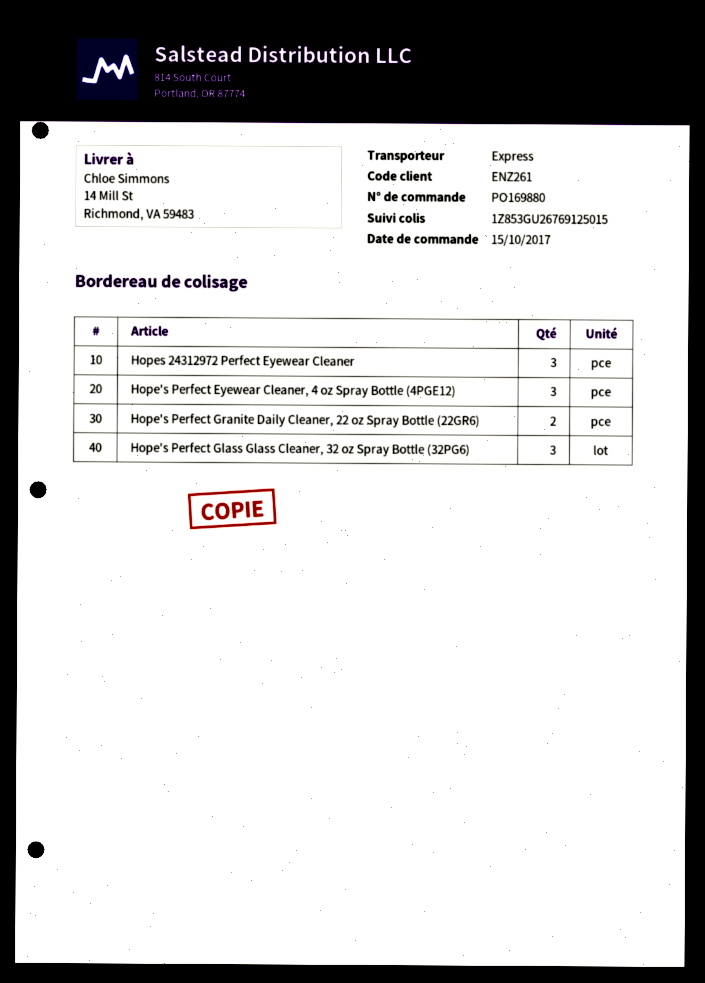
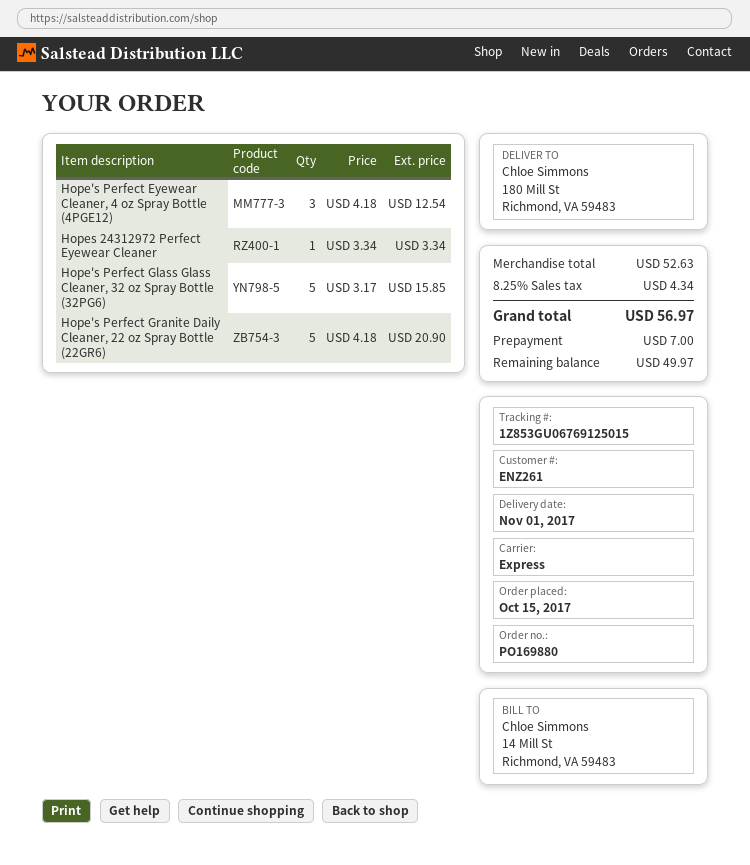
tracking number: 1Z853GU26769125015 -> 1Z853GU06769125015
ship to: 14 Mill St, Richmond, VA 59483 -> 180 Mill St, Richmond, VA 59483
Hopes 24312972 Perfect Eyewear Cleaner: 3 -> 1
Hope's Perfect Granite Daily Cleaner, 22 oz Spray Bottle (22GR6): 2 -> 5
Hope's Perfect Glass Glass Cleaner, 32 oz Spray Bottle (32PG6): 3 -> 5

